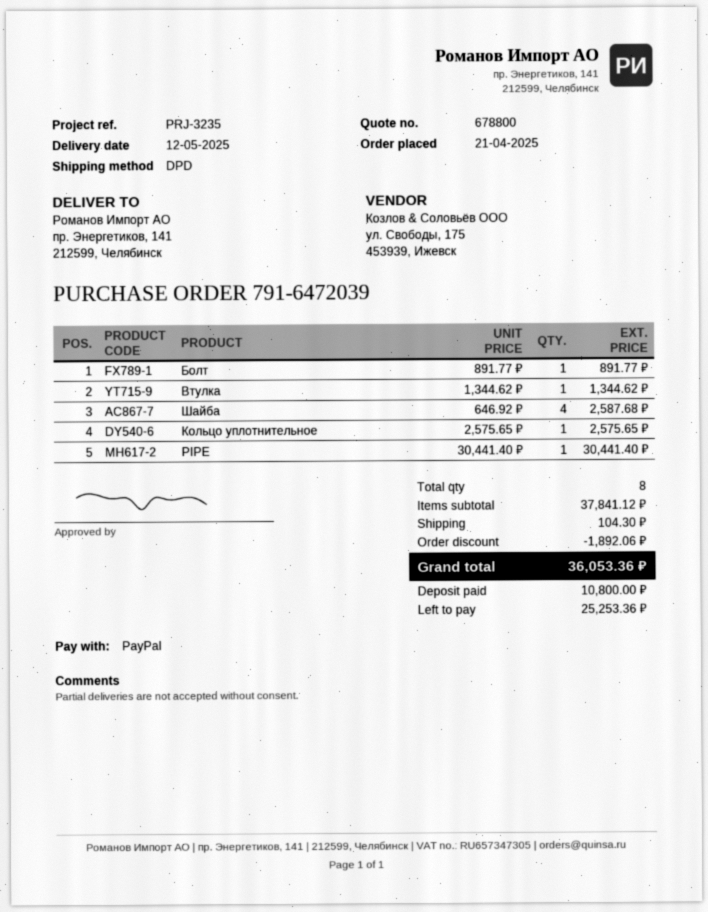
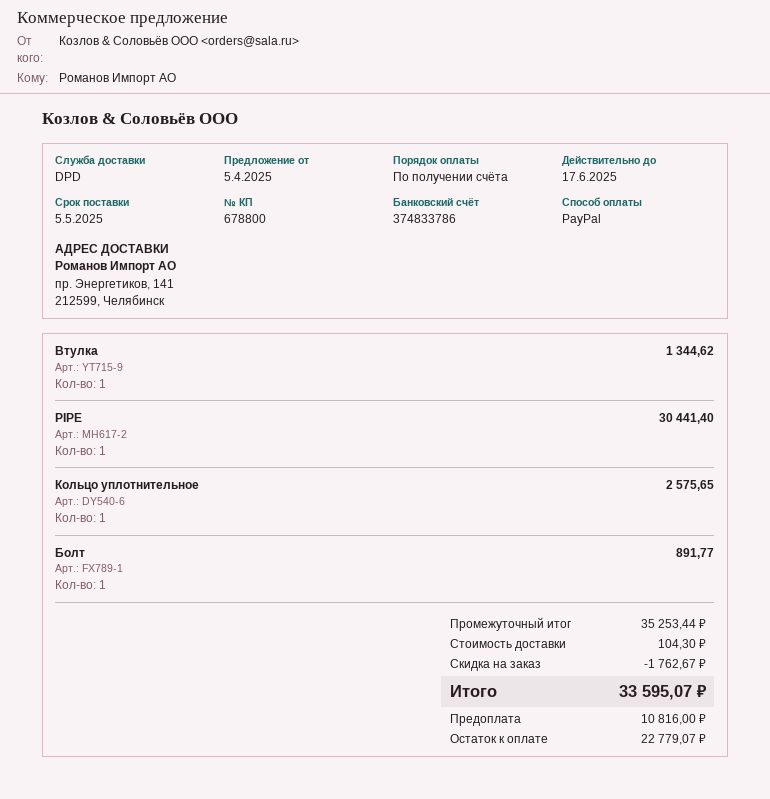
delivery date: 2025-05-12 -> 2025-05-05
Шайба: 4 for 2587.68 -> none
subtotal: 37841.12 -> 35253.44
discount: 1892.06 -> 1762.67
total: 36053.36 -> 33595.07
deposit: 10800.00 -> 10816.00
balance: 25253.36 -> 22779.07

